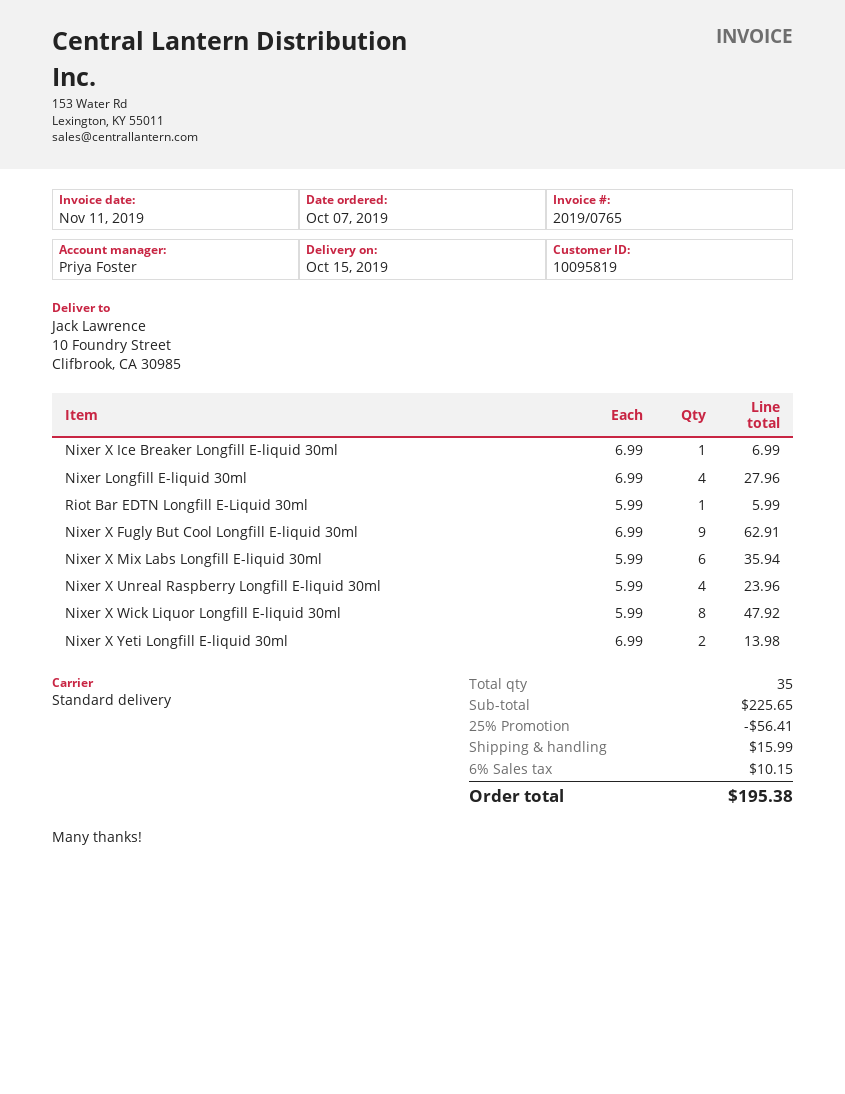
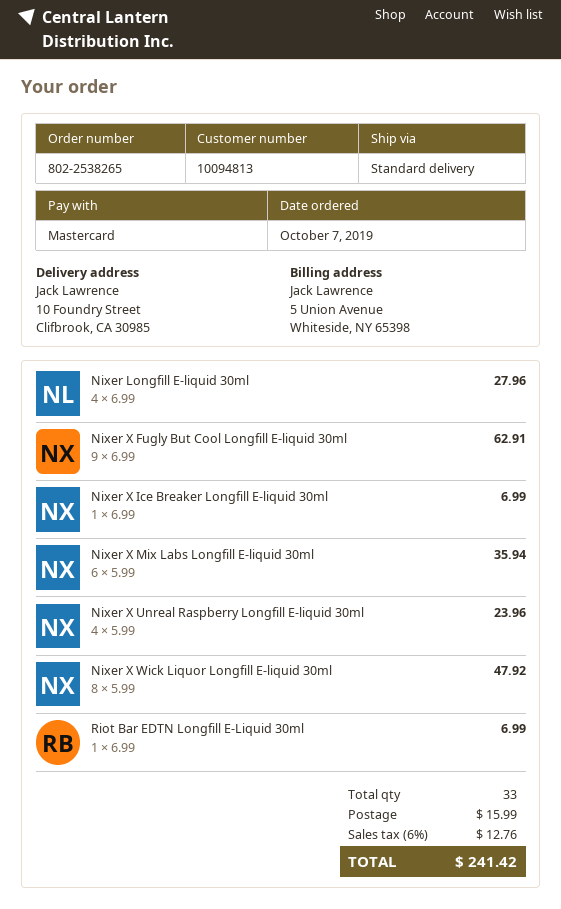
customer number: 10095819 -> 10094813
Riot Bar EDTN Longfill E-Liquid 30ml: 1 x 5.99 = 5.99 -> 1 x 6.99 = 6.99
Nixer X Yeti Longfill E-liquid 30ml: 2 x 6.99 = 13.98 -> none
total quantity: 35 -> 33
discount: 25% = 56.41 -> none
tax: 6% = 10.15 -> 6% = 12.76
total: 195.38 -> 241.42

